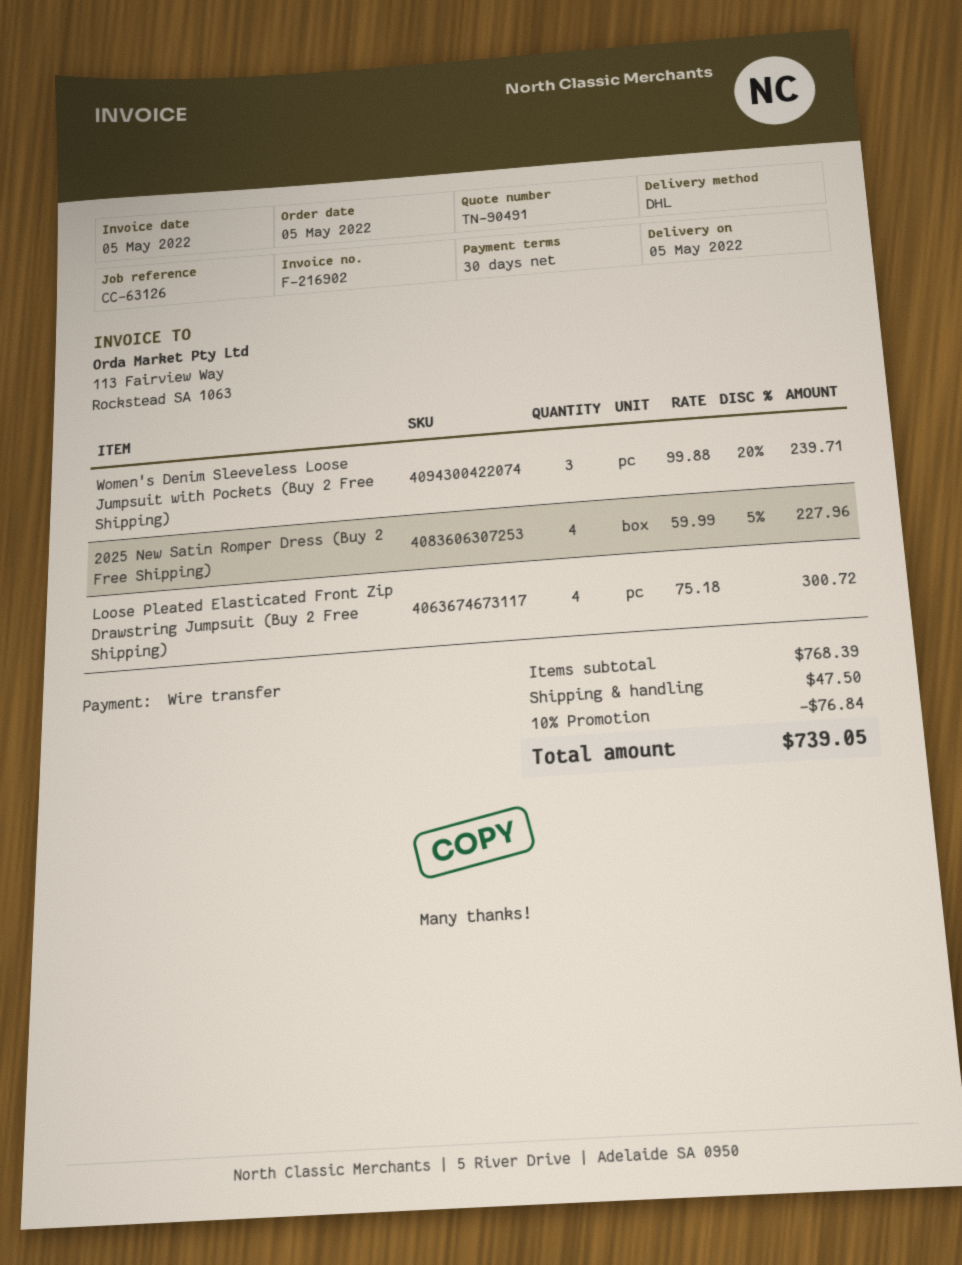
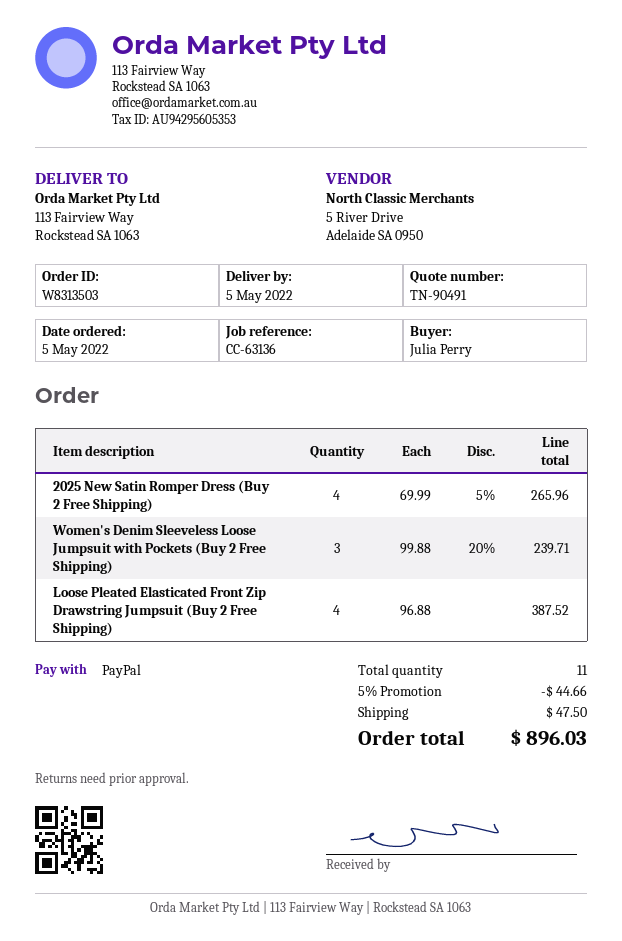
reference: CC-63126 -> CC-63136
payment method: bank transfer -> PayPal
2025 New Satin Romper Dress (Buy 2 Free Shipping): 4 x 59.99 - 5% = 227.96 -> 4 x 69.99 - 5% = 265.96
Loose Pleated Elasticated Front Zip Drawstring Jumpsuit (Buy 2 Free Shipping): 4 x 75.18 = 300.72 -> 4 x 96.88 = 387.52
discount: 10% = 76.84 -> 5% = 44.66
total: 739.05 -> 896.03

